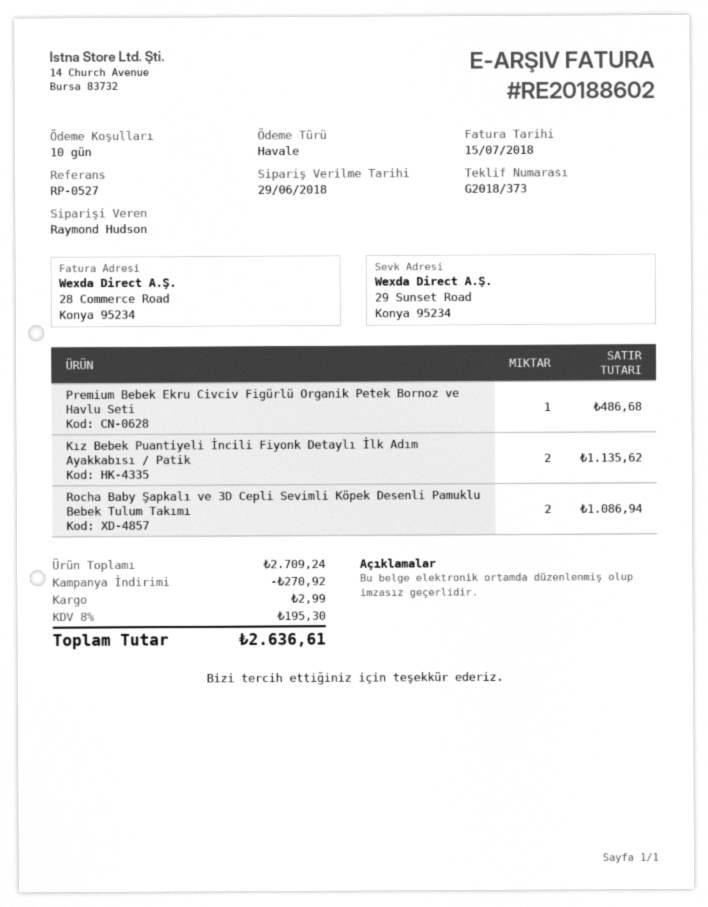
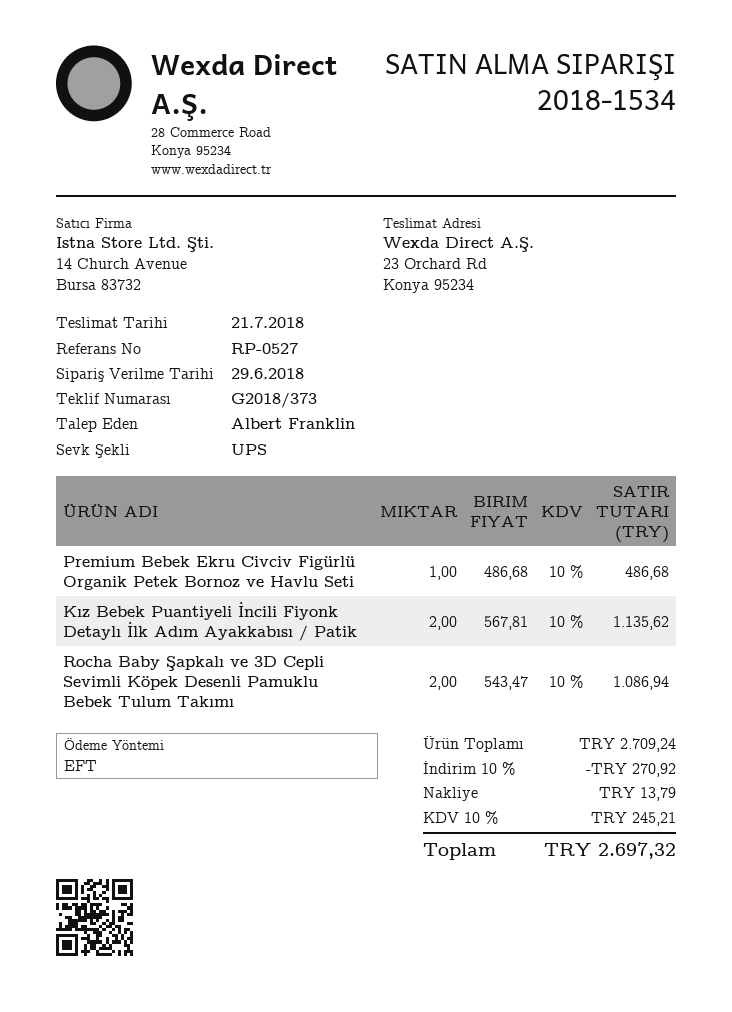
ordered by: Raymond Hudson -> Albert Franklin
ship to: 29 Sunset Road, Konya 95234 -> 23 Orchard Rd, Konya 95234
shipping: 2.99 -> 13.79
tax: 8% = 195.30 -> 10% = 245.21
total: 2636.61 -> 2697.32

